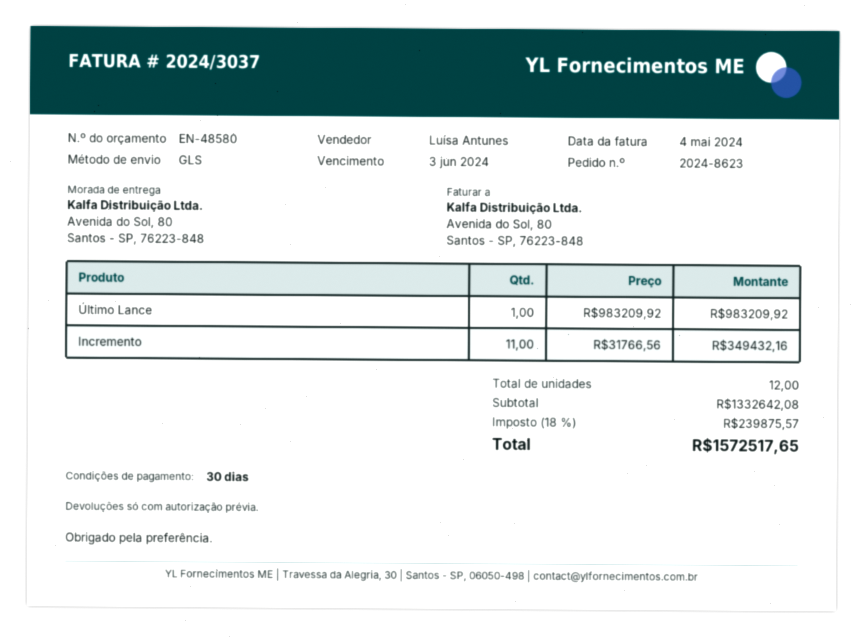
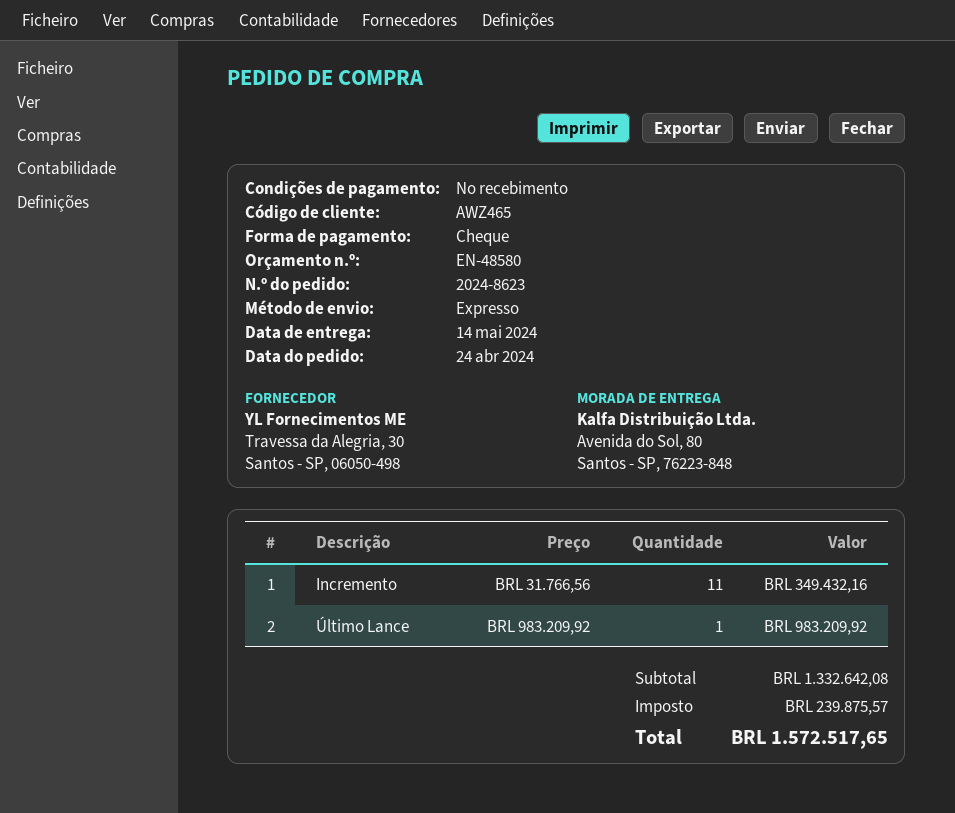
payment terms: 30 days -> on receipt
shipping method: GLS -> express

